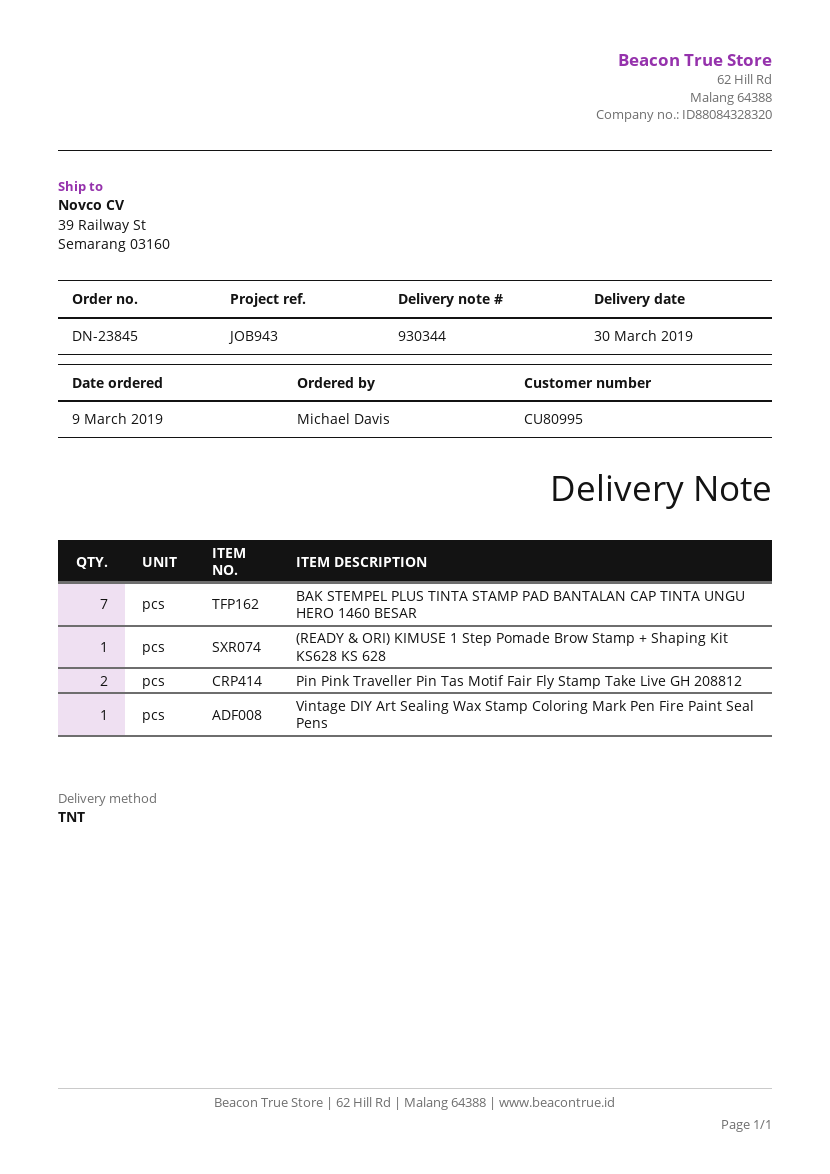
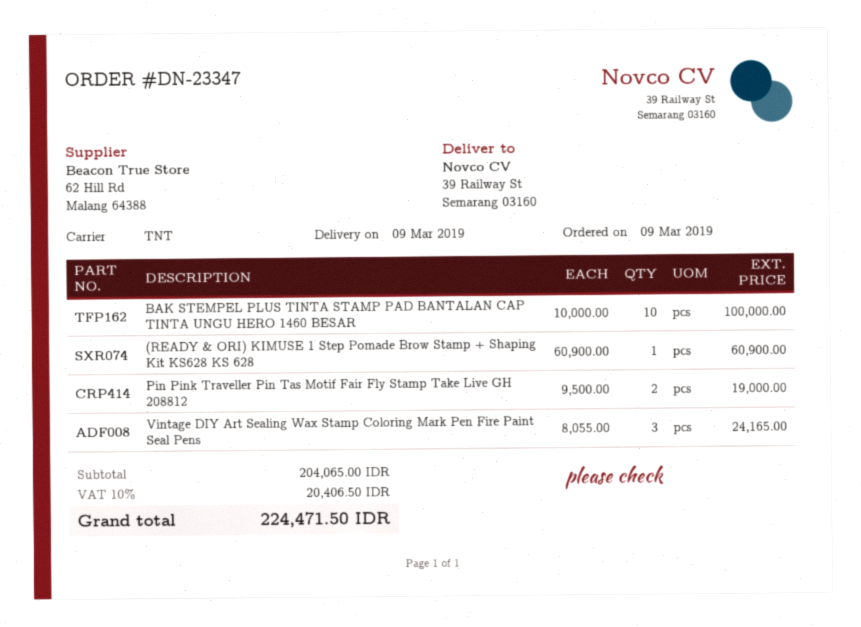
order number: DN-23845 -> DN-23347
delivery date: 2019-03-30 -> 2019-03-09
BAK STEMPEL PLUS TINTA STAMP PAD BANTALAN CAP TINTA UNGU HERO 1460 BESAR: 7 -> 10
Vintage DIY Art Sealing Wax Stamp Coloring Mark Pen Fire Paint Seal Pens: 1 -> 3

